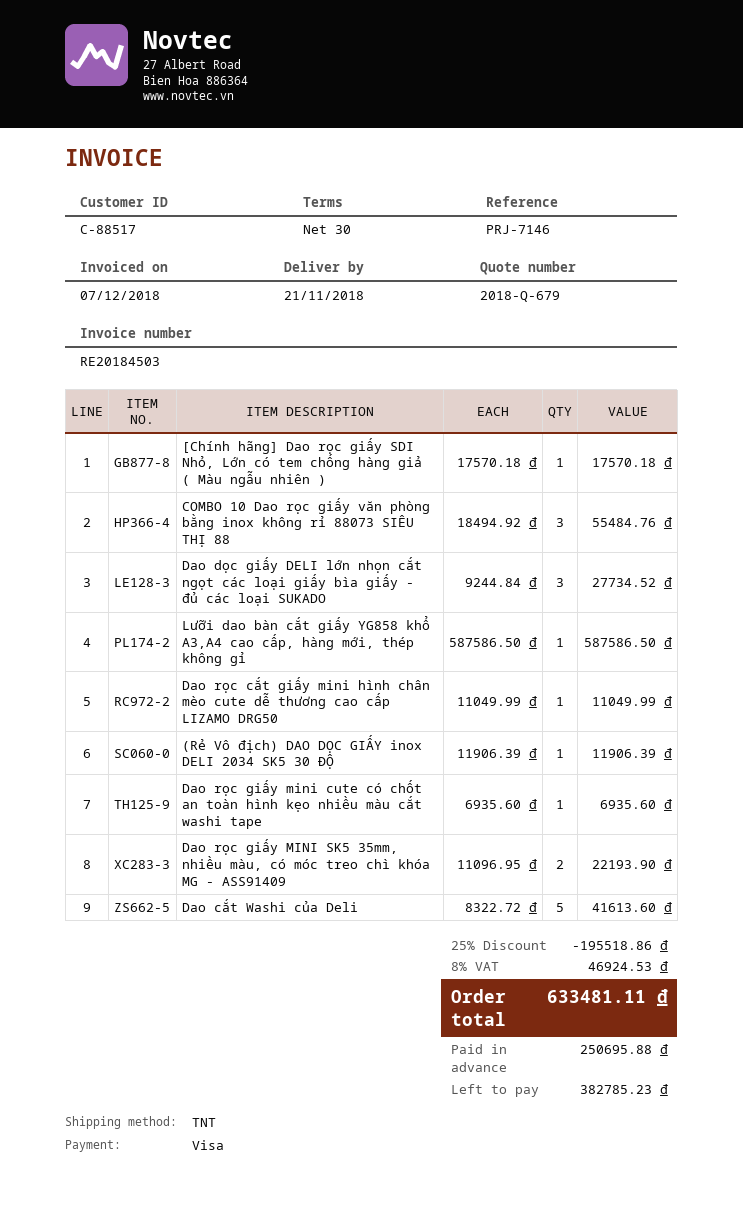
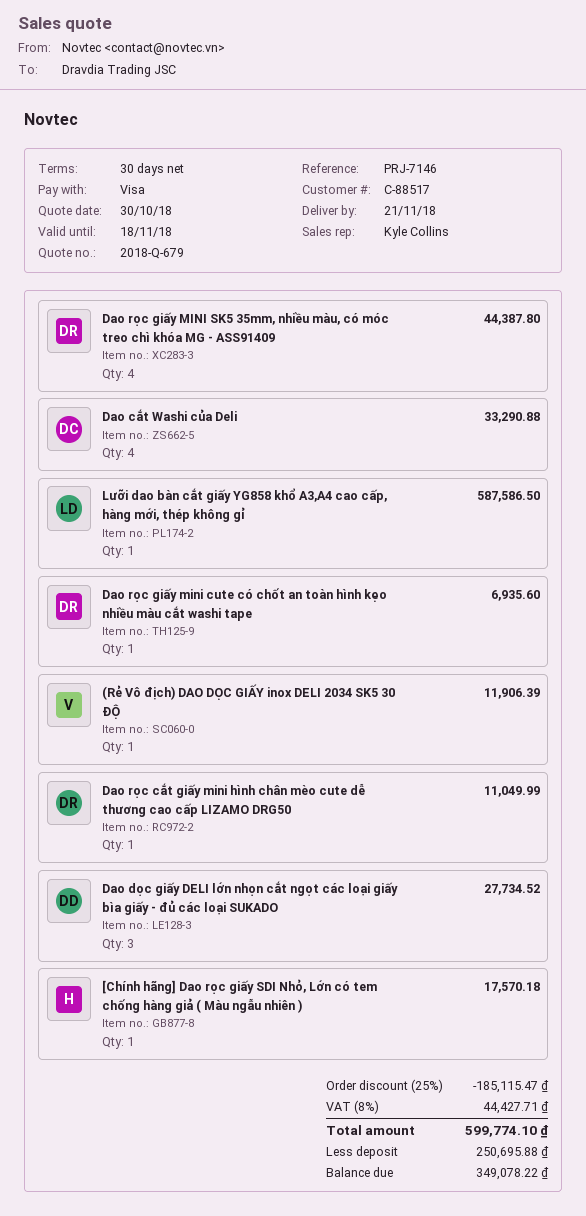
COMBO 10 Dao rọc giấy văn phòng bằng inox không rỉ 88073 SIÊU THỊ 88: 3 for 55484.76 -> none
Dao rọc giấy MINI SK5 35mm, nhiều màu, có móc treo chì khóa MG - ASS91409: 2 for 22193.90 -> 4 for 44387.80
Dao cắt Washi của Deli: 5 for 41613.60 -> 4 for 33290.88
discount: 25% = 195518.86 -> 25% = 185115.47
tax: 8% = 46924.53 -> 8% = 44427.71
total: 633481.11 -> 599774.10
balance: 382785.23 -> 349078.22

